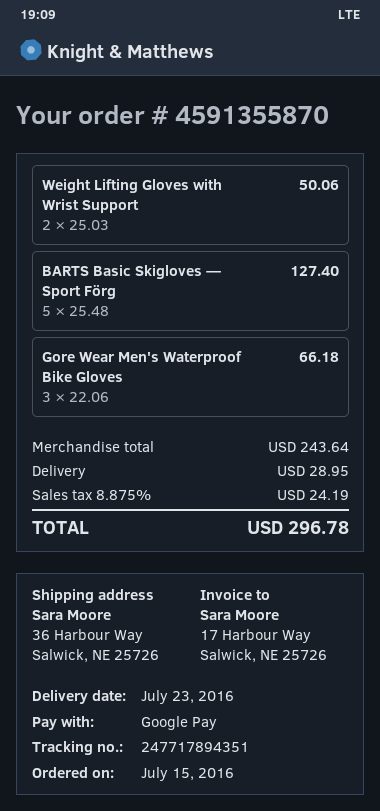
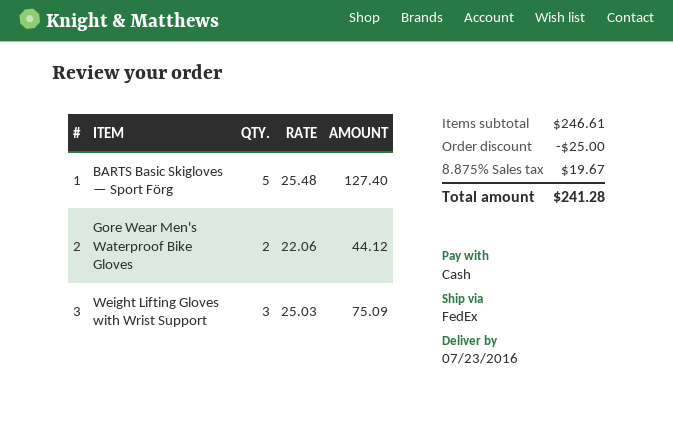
payment method: Google Pay -> cash
Weight Lifting Gloves with Wrist Support: 2 x 25.03 = 50.06 -> 3 x 25.03 = 75.09
Gore Wear Men's Waterproof Bike Gloves: 3 x 22.06 = 66.18 -> 2 x 22.06 = 44.12
subtotal: 243.64 -> 246.61
discount: none -> 25.00
shipping: 28.95 -> none
tax: 8.875% = 24.19 -> 8.875% = 19.67
total: 296.78 -> 241.28

